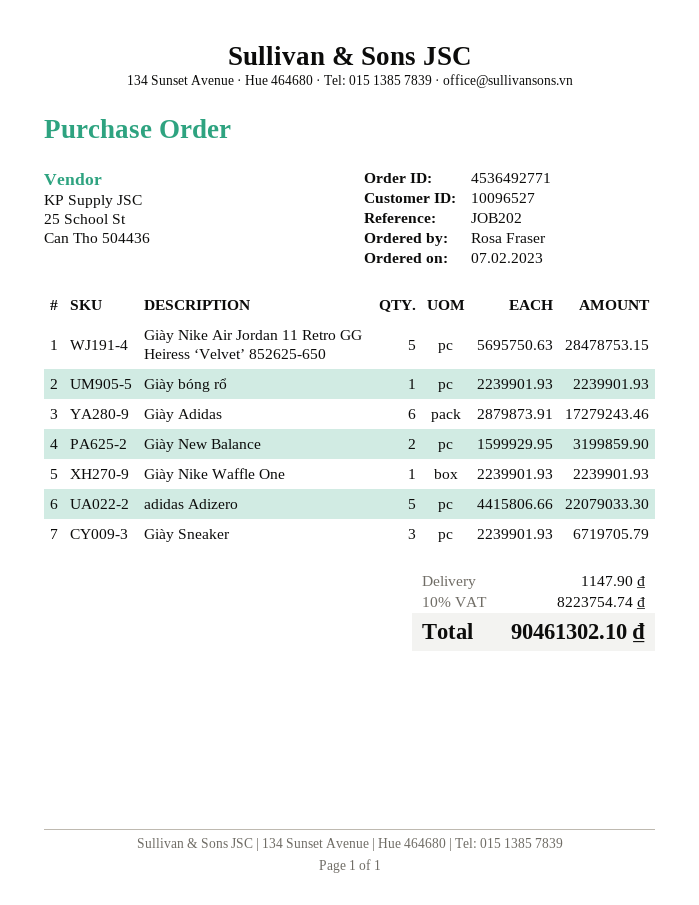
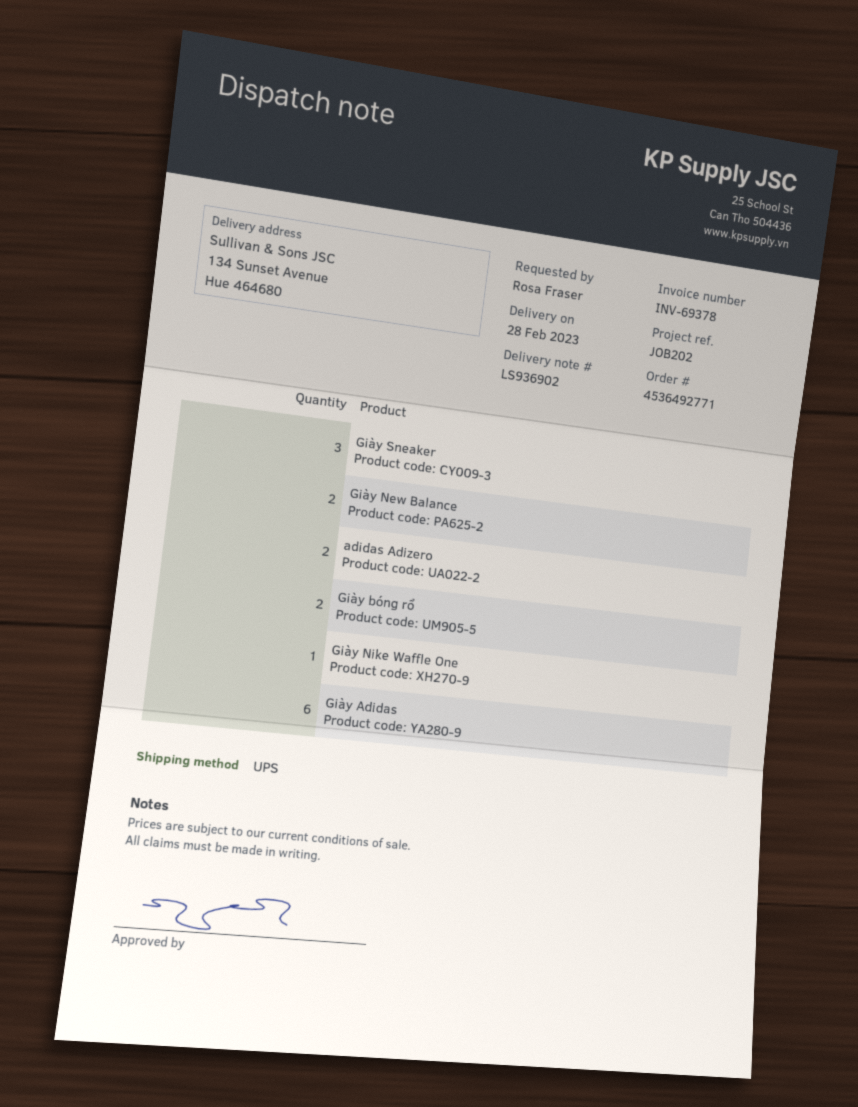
Giày Nike Air Jordan 11 Retro GG Heiress ‘Velvet’ 852625-650: 5 -> none
Giày bóng rổ: 1 -> 2
adidas Adizero: 5 -> 2

